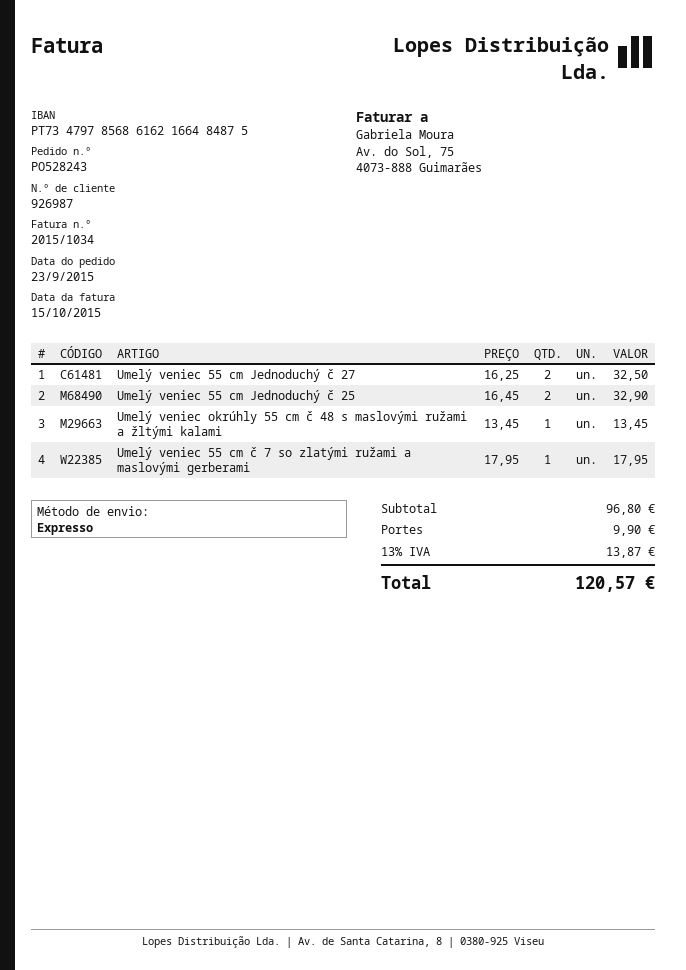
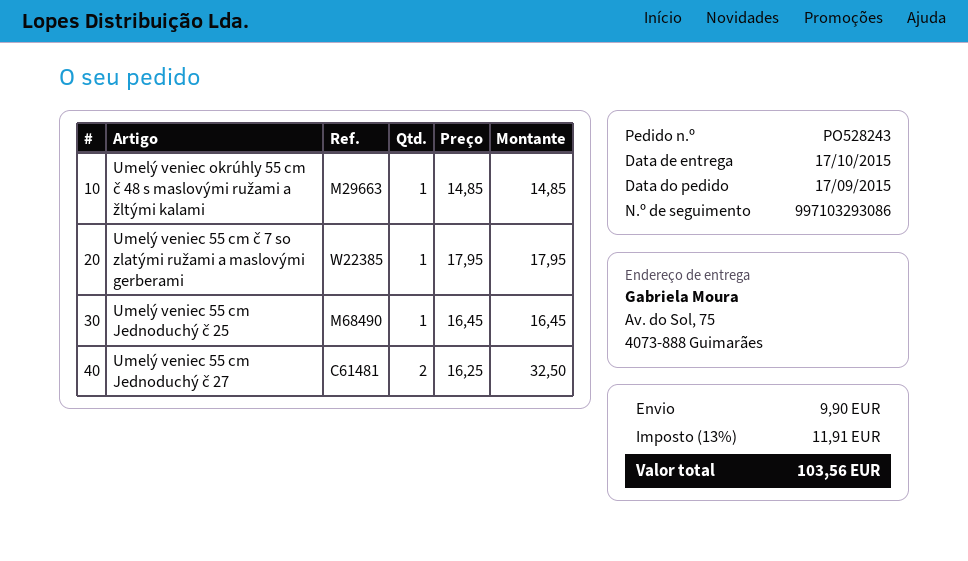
order date: 2015-09-23 -> 2015-09-17
Umelý veniec 55 cm Jednoduchý č 25: 2 x 16.45 = 32.90 -> 1 x 16.45 = 16.45
Umelý veniec okrúhly 55 cm č 48 s maslovými ružami a žltými kalami: 1 x 13.45 = 13.45 -> 1 x 14.85 = 14.85
tax: 13% = 13.87 -> 13% = 11.91
total: 120.57 -> 103.56

